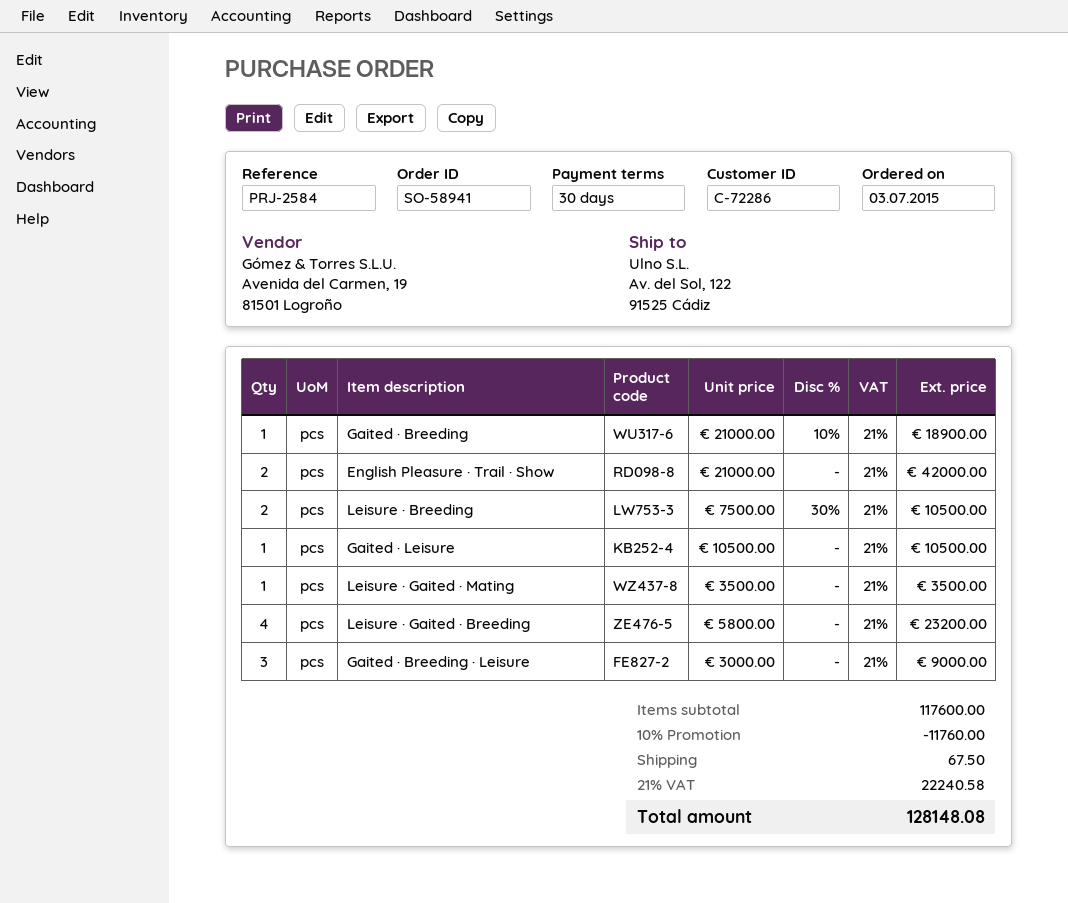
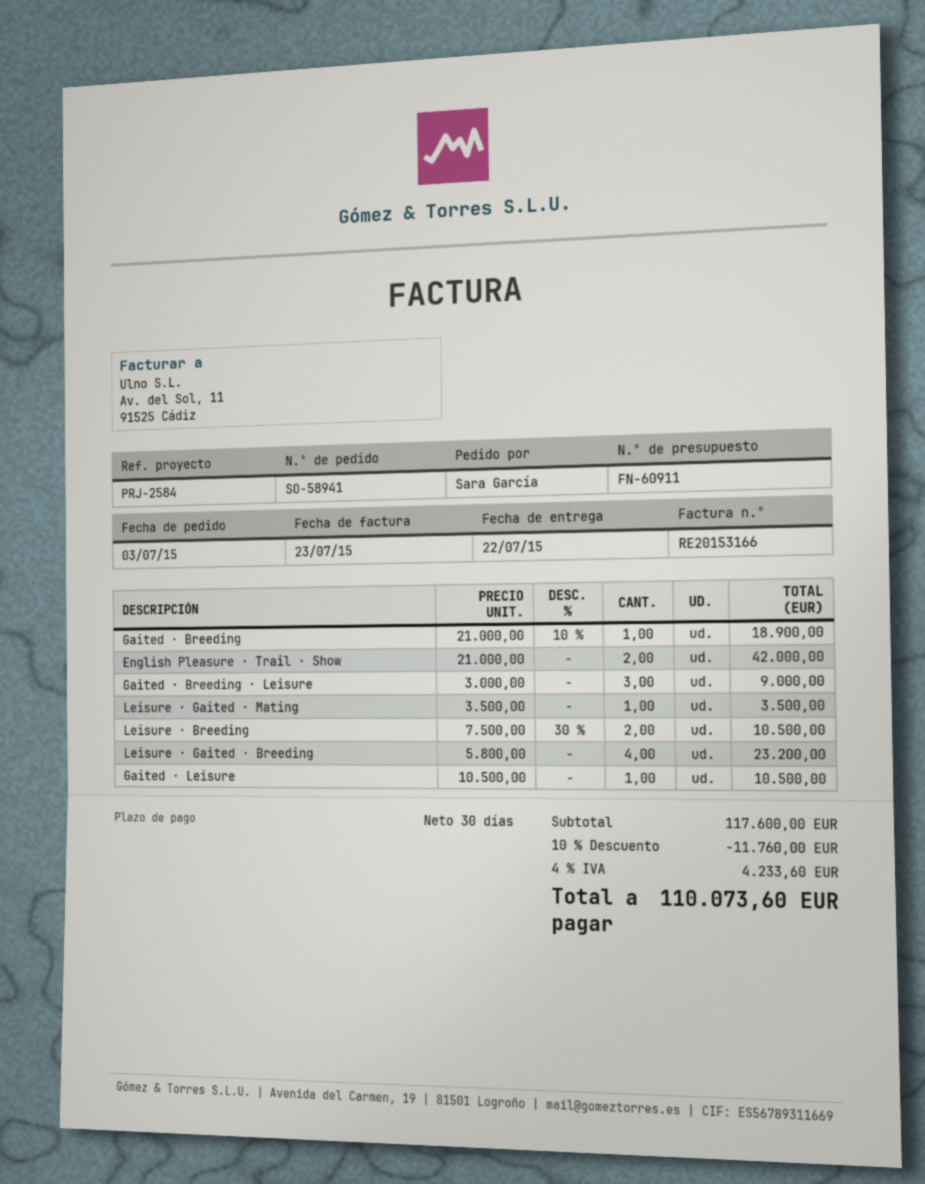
shipping: 67.50 -> none
tax: 21% = 22240.58 -> 4% = 4233.60
total: 128148.08 -> 110073.60

